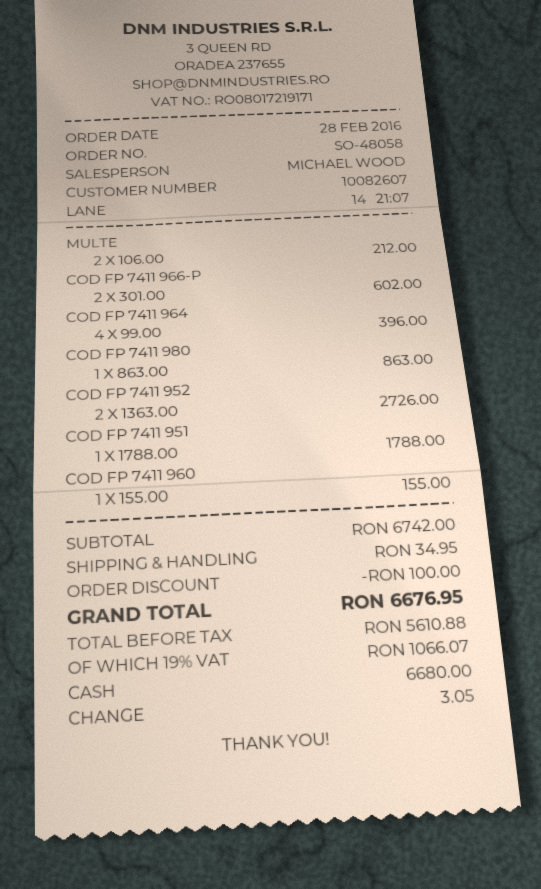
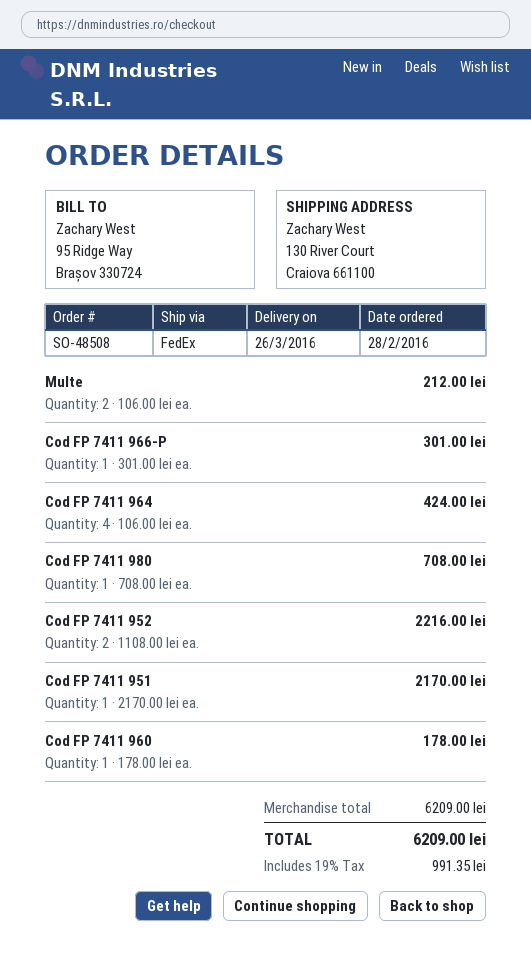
order number: SO-48058 -> SO-48508
COD FP 7411 966-P: 2 x 301.00 = 602.00 -> 1 x 301.00 = 301.00
COD FP 7411 964: 4 x 99.00 = 396.00 -> 4 x 106.00 = 424.00
COD FP 7411 980: 1 x 863.00 = 863.00 -> 1 x 708.00 = 708.00
COD FP 7411 952: 2 x 1363.00 = 2726.00 -> 2 x 1108.00 = 2216.00
COD FP 7411 951: 1 x 1788.00 = 1788.00 -> 1 x 2170.00 = 2170.00
COD FP 7411 960: 1 x 155.00 = 155.00 -> 1 x 178.00 = 178.00
subtotal: 6742.00 -> 6209.00
discount: 100.00 -> none
shipping: 34.95 -> none
tax: 19% = 1066.07 -> 19% = 991.35
total: 6676.95 -> 6209.00

